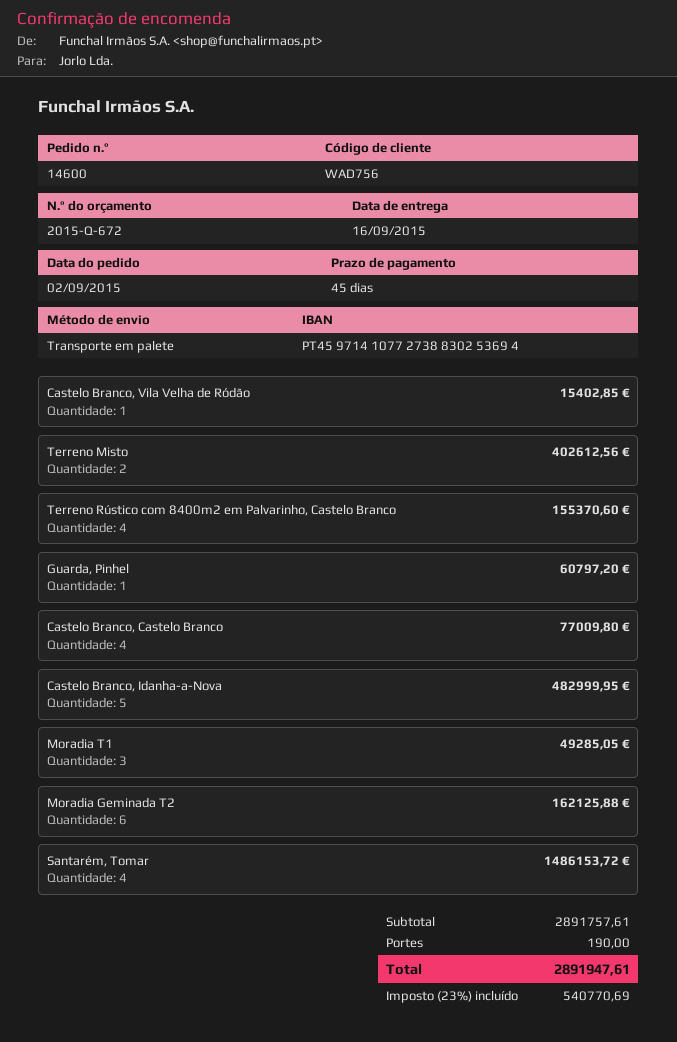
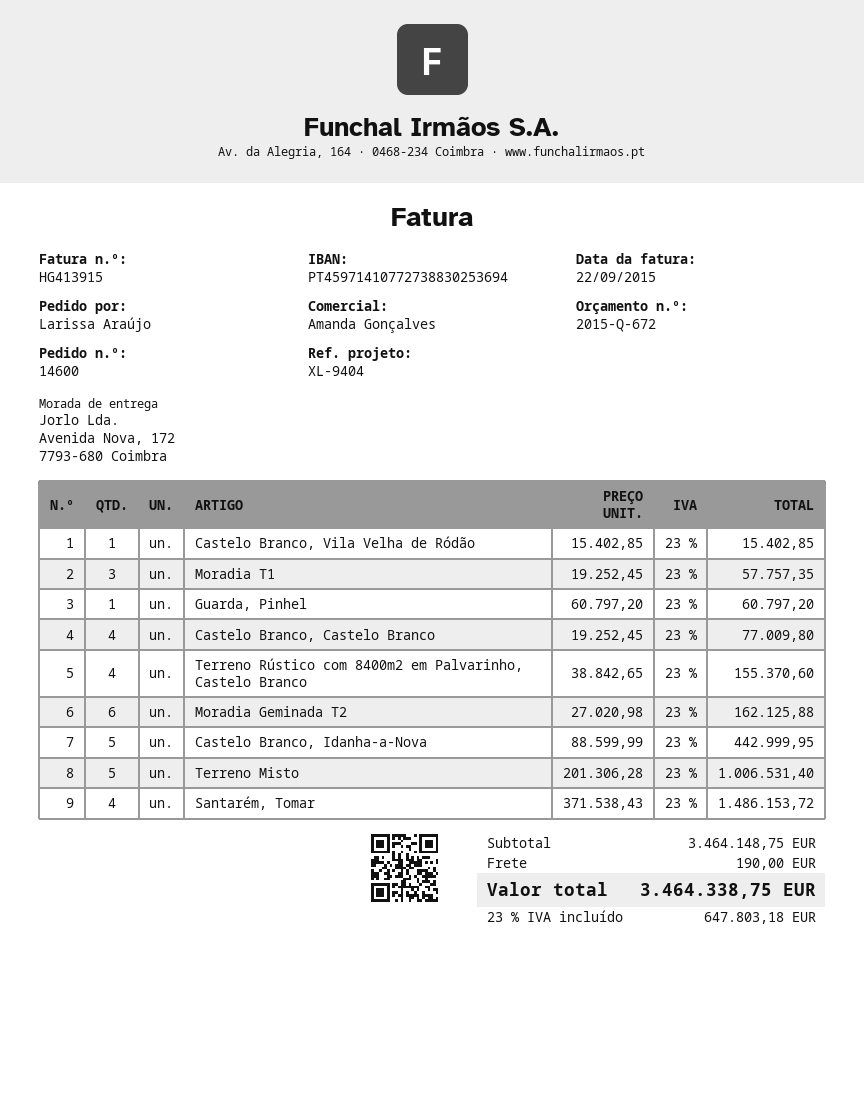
Terreno Misto: 2 for 402612.56 -> 5 for 1006531.40
Castelo Branco, Idanha-a-Nova: 5 for 482999.95 -> 5 for 442999.95
Moradia T1: 3 for 49285.05 -> 3 for 57757.35
subtotal: 2891757.61 -> 3464148.75
tax: 23% = 540770.69 -> 23% = 647803.18
total: 2891947.61 -> 3464338.75

